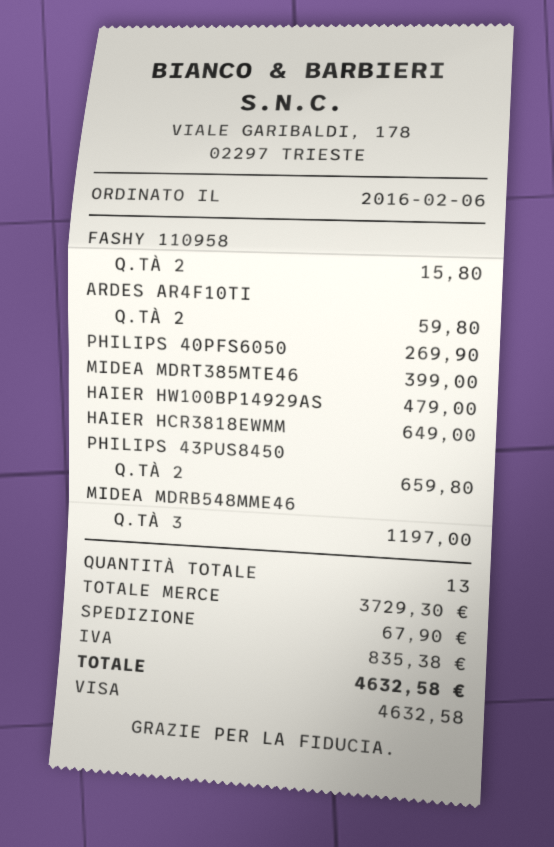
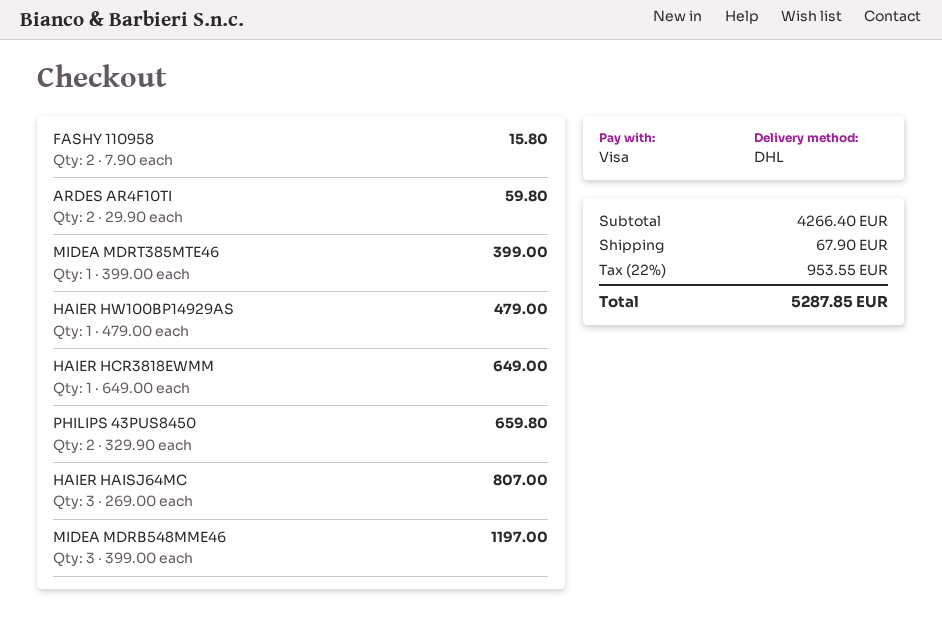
PHILIPS 40PFS6050: 1 for 269.90 -> none
HAIER HAISJ64MC: none -> 3 for 807.00
subtotal: 3729.30 -> 4266.40
tax: 835.38 -> 953.55
total: 4632.58 -> 5287.85

